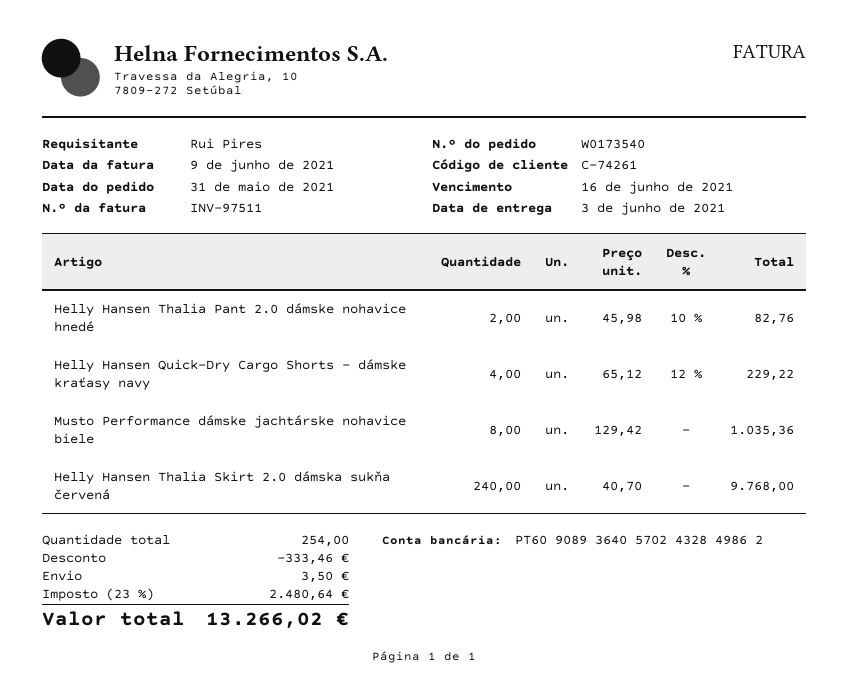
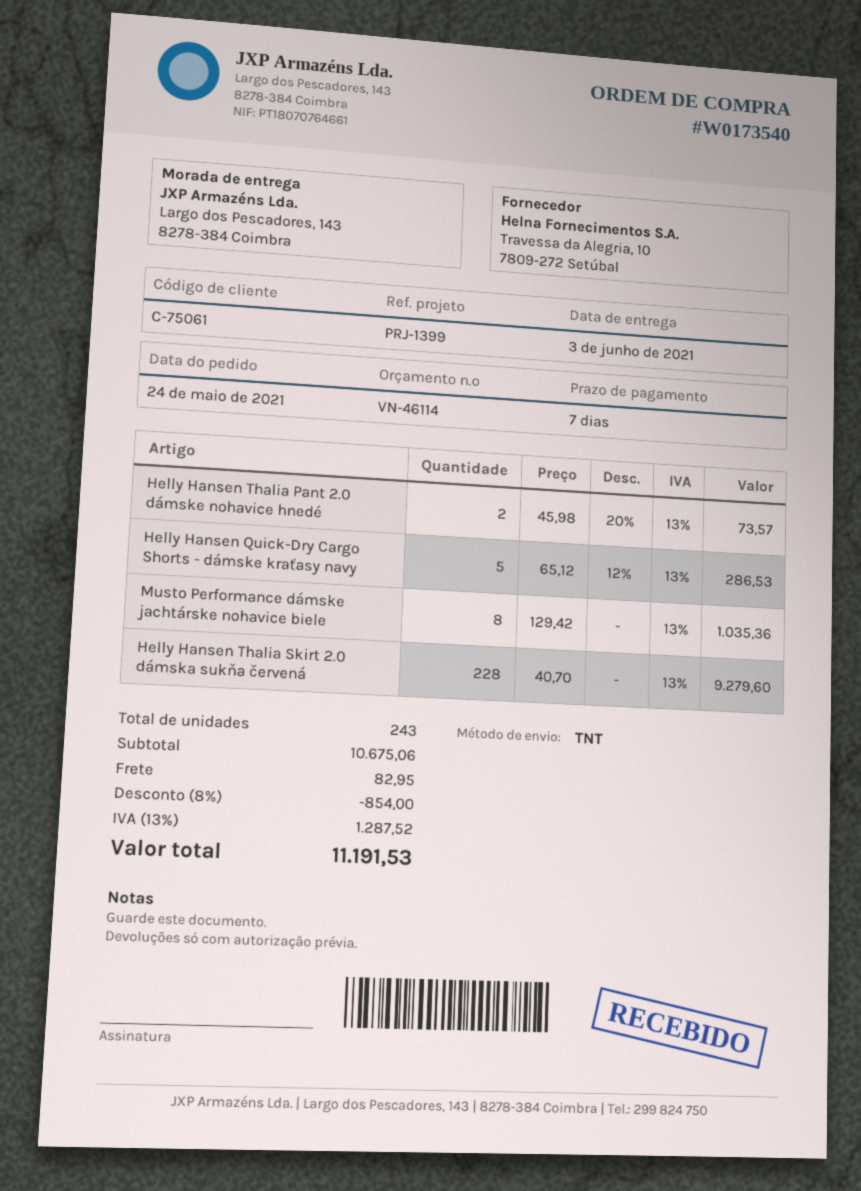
order date: 2021-05-31 -> 2021-05-24
customer number: C-74261 -> C-75061
Helly Hansen Thalia Pant 2.0 dámske nohavice hnedé: 2 x 45.98 - 10% = 82.76 -> 2 x 45.98 - 20% = 73.57
Helly Hansen Quick-Dry Cargo Shorts - dámske kraťasy navy: 4 x 65.12 - 12% = 229.22 -> 5 x 65.12 - 12% = 286.53
Helly Hansen Thalia Skirt 2.0 dámska sukňa červená: 240 x 40.70 = 9768.00 -> 228 x 40.70 = 9279.60
total quantity: 254 -> 243
discount: 333.46 -> 854.00
shipping: 3.50 -> 82.95
tax: 23% = 2480.64 -> 13% = 1287.52
total: 13266.02 -> 11191.53

